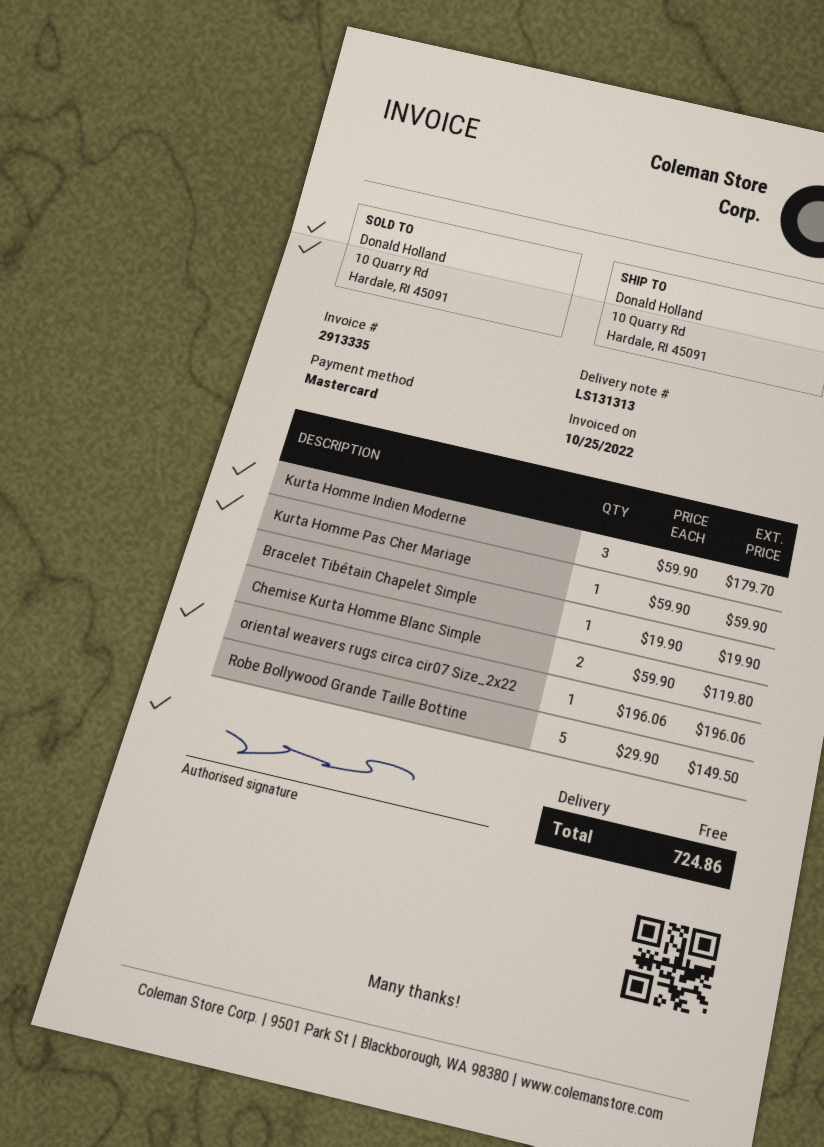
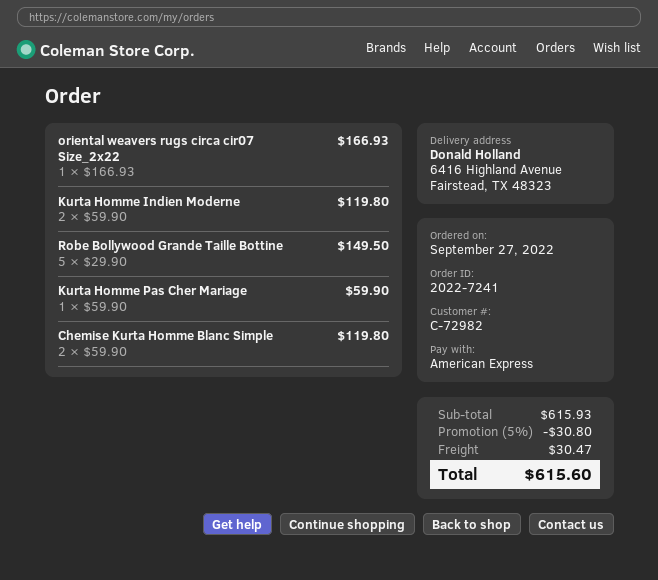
payment method: Mastercard -> American Express
ship to: 10 Quarry Rd, Hardale, RI 45091 -> 6416 Highland Avenue, Fairstead, TX 48323
Kurta Homme Indien Moderne: 3 x 59.90 = 179.70 -> 2 x 59.90 = 119.80
Bracelet Tibétain Chapelet Simple: 1 x 19.90 = 19.90 -> none
oriental weavers rugs circa cir07 Size_2x22: 1 x 196.06 = 196.06 -> 1 x 166.93 = 166.93
discount: none -> 5% = 30.80
shipping: 0.00 -> 30.47
total: 724.86 -> 615.60

